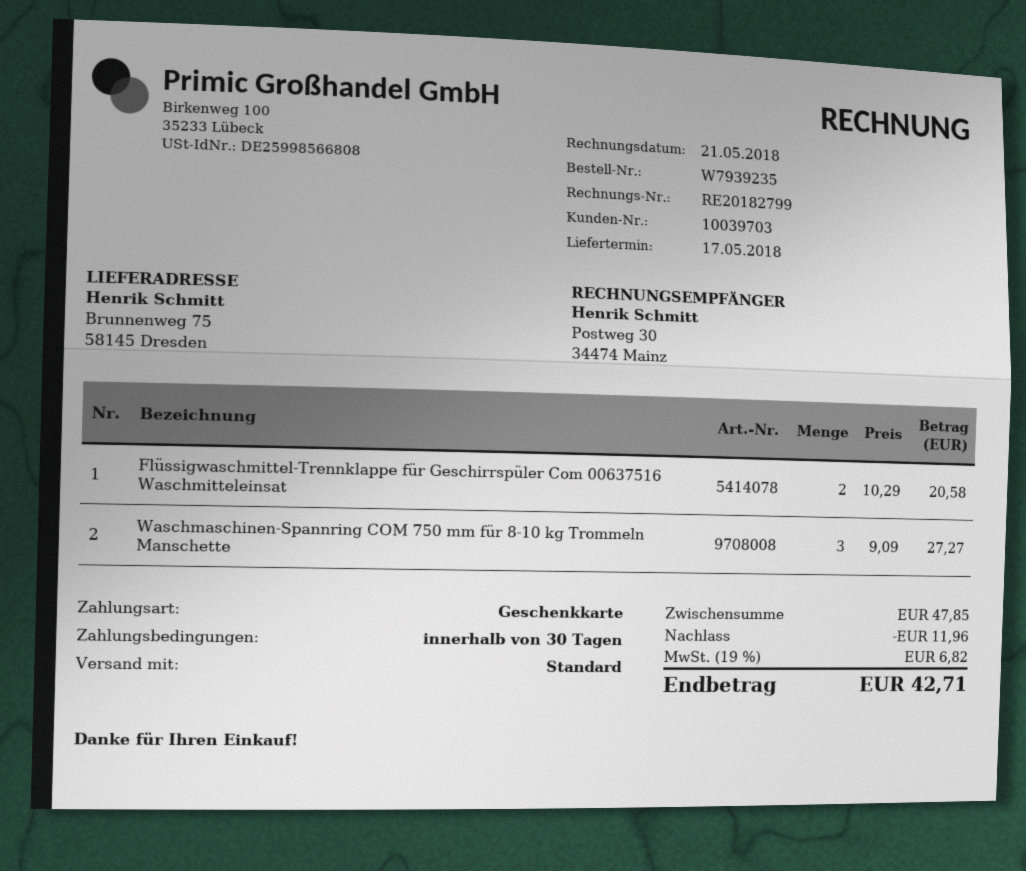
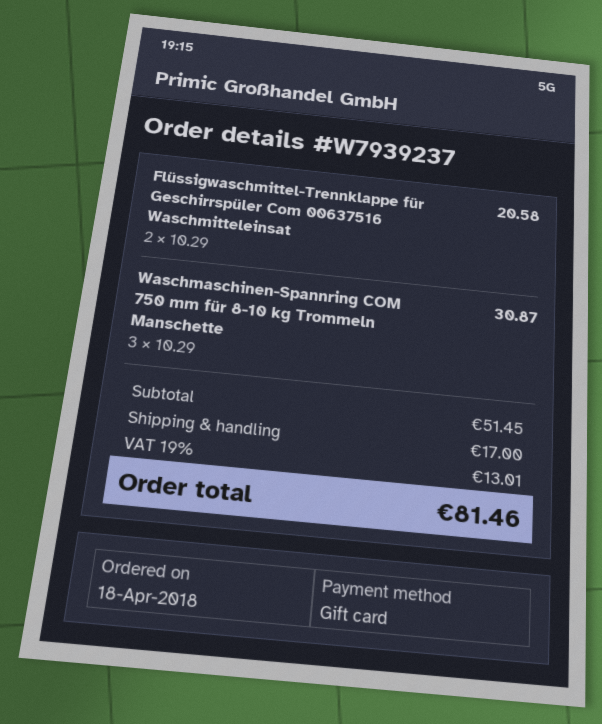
order number: W7939235 -> W7939237
Waschmaschinen-Spannring COM 750 mm für 8-10 kg Trommeln Manschette: 3 x 9.09 = 27.27 -> 3 x 10.29 = 30.87
subtotal: 47.85 -> 51.45
discount: 11.96 -> none
shipping: none -> 17.00
tax: 19% = 6.82 -> 19% = 13.01
total: 42.71 -> 81.46

